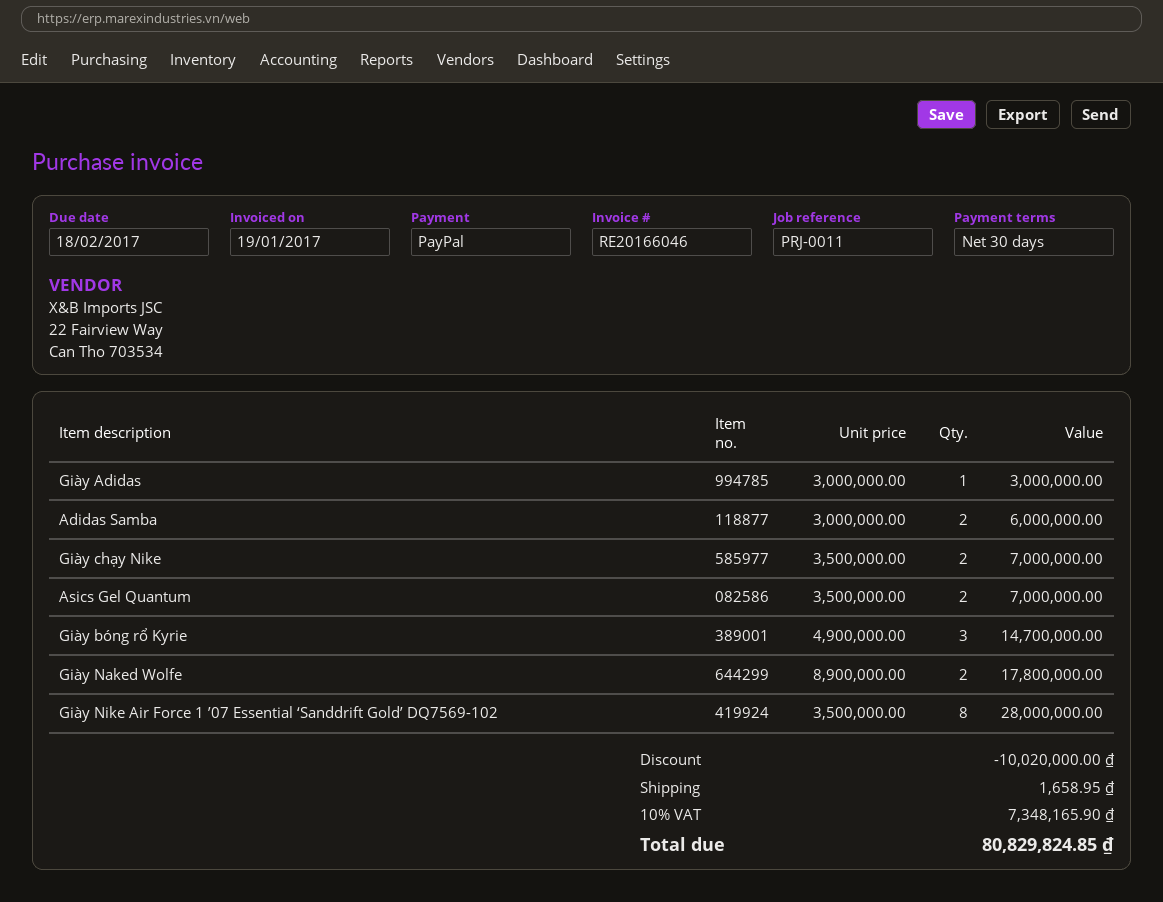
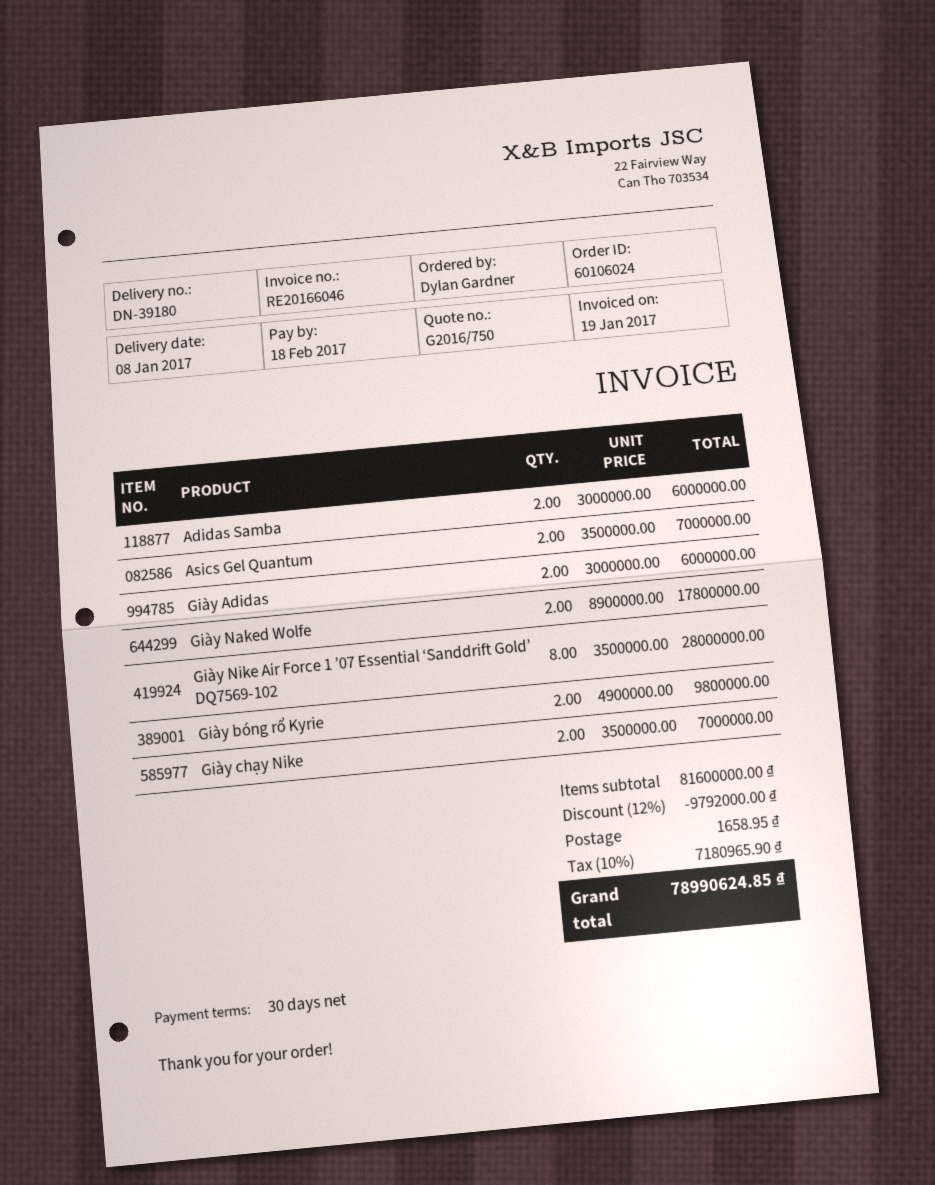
Giày Adidas: 1 x 3000000.00 = 3000000.00 -> 2 x 3000000.00 = 6000000.00
Giày bóng rổ Kyrie: 3 x 4900000.00 = 14700000.00 -> 2 x 4900000.00 = 9800000.00
discount: 10020000.00 -> 9792000.00
tax: 10% = 7348165.90 -> 10% = 7180965.90
total: 80829824.85 -> 78990624.85

